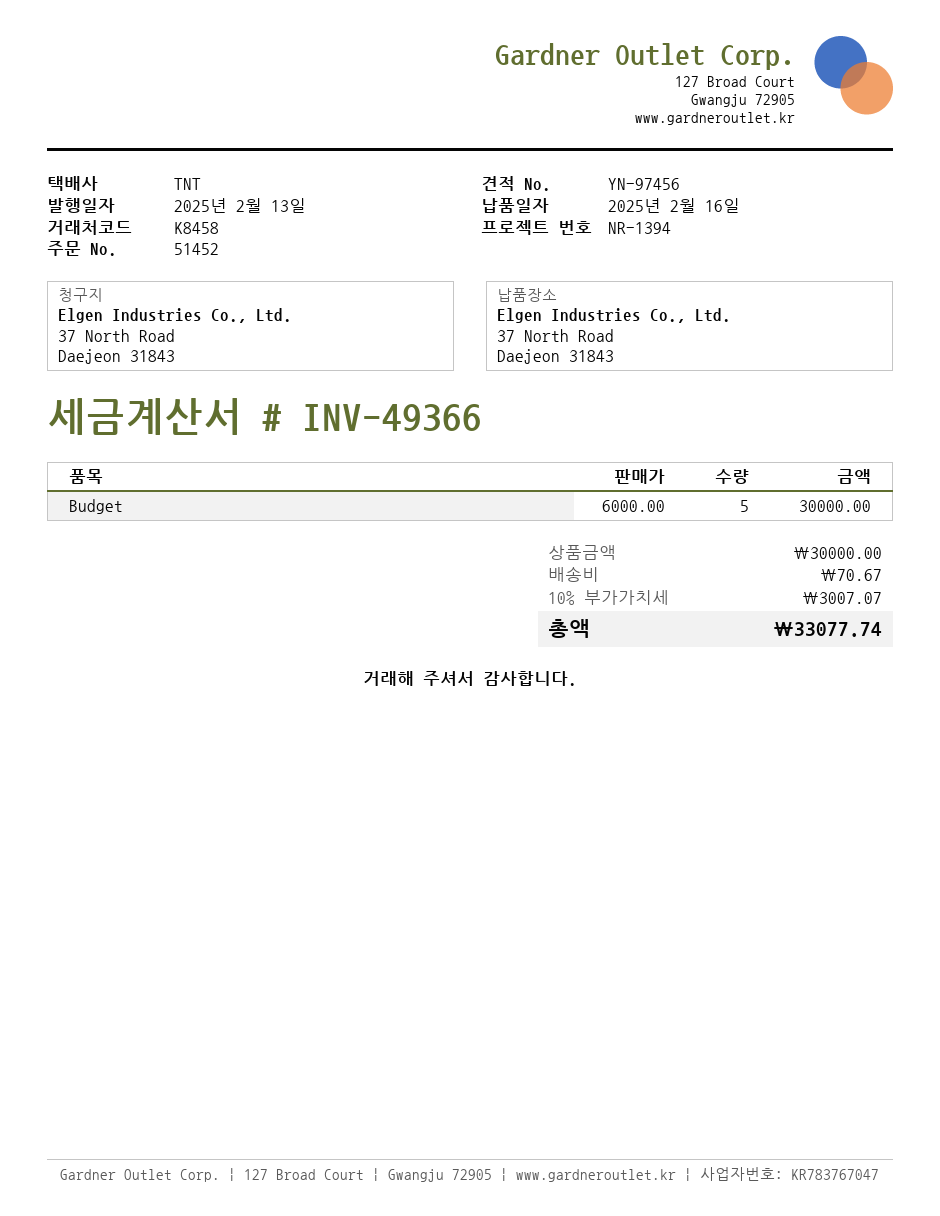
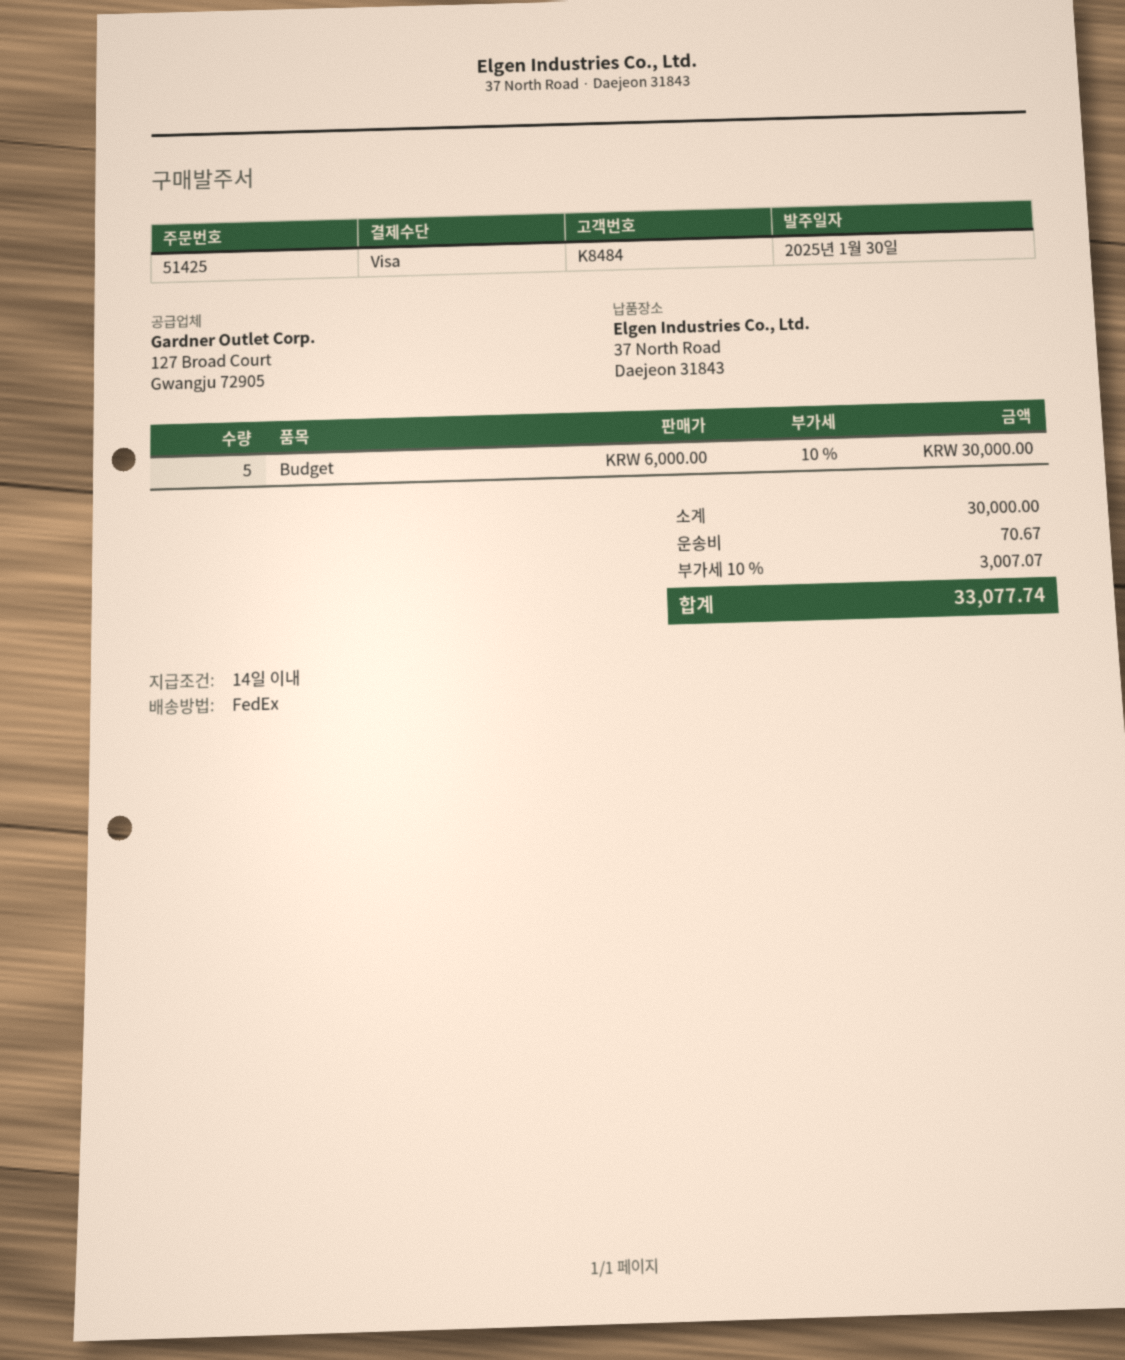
order number: 51452 -> 51425
customer number: K8458 -> K8484
shipping method: TNT -> FedEx

